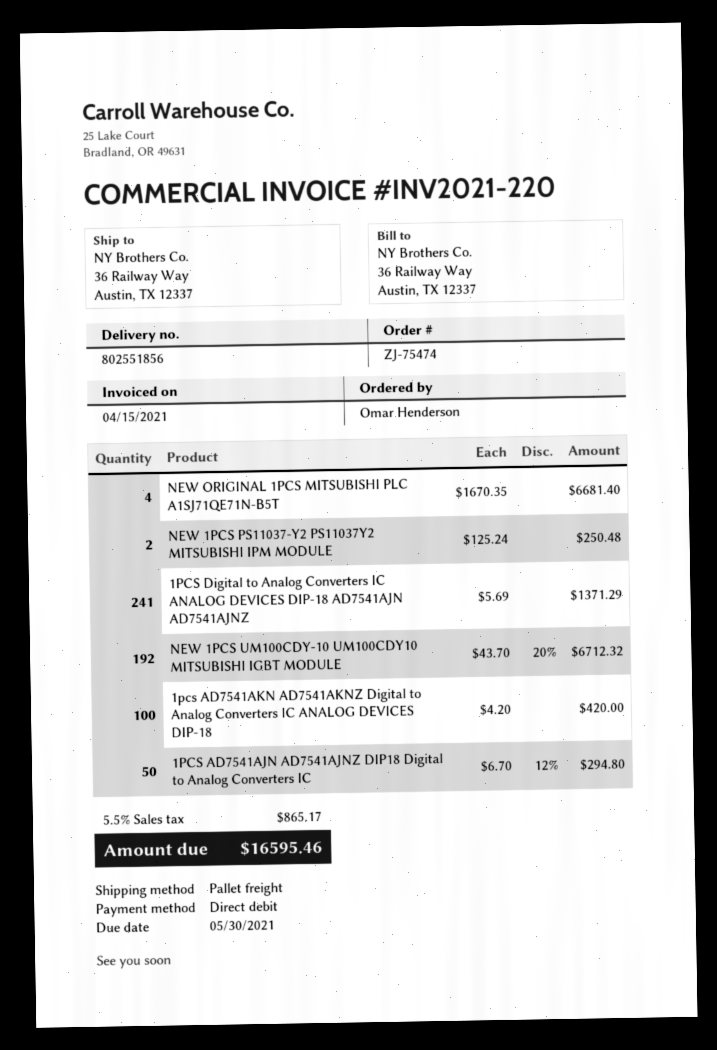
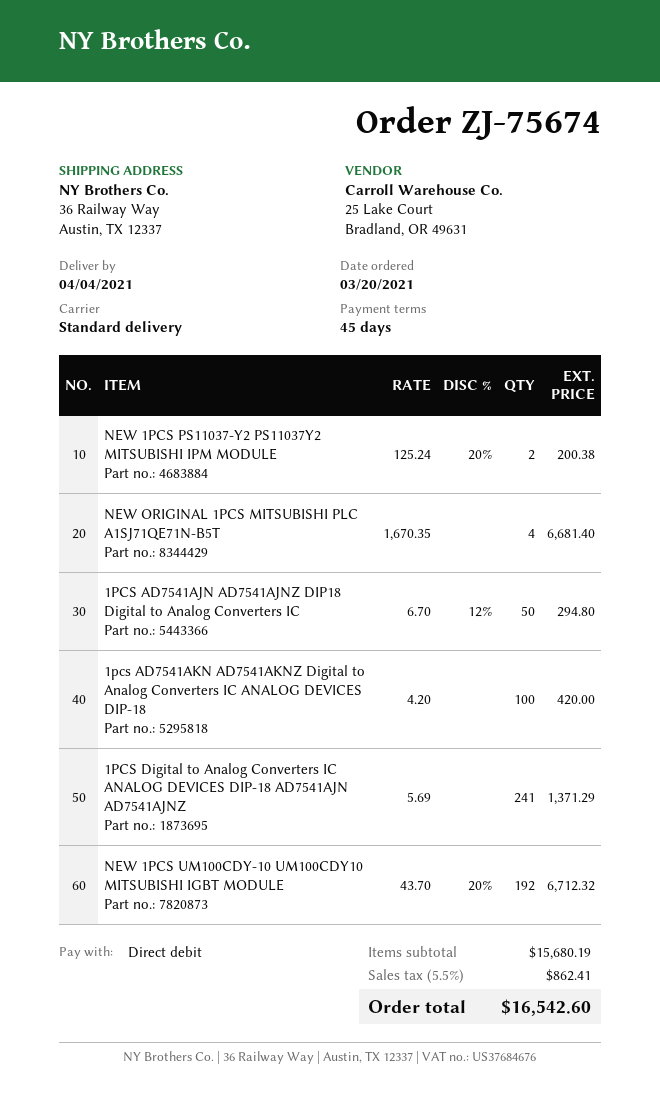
order number: ZJ-75474 -> ZJ-75674
shipping method: pallet freight -> standard
NEW 1PCS PS11037-Y2 PS11037Y2 MITSUBISHI IPM MODULE: 2 x 125.24 = 250.48 -> 2 x 125.24 - 20% = 200.38
tax: 5.5% = 865.17 -> 5.5% = 862.41
total: 16595.46 -> 16542.60

